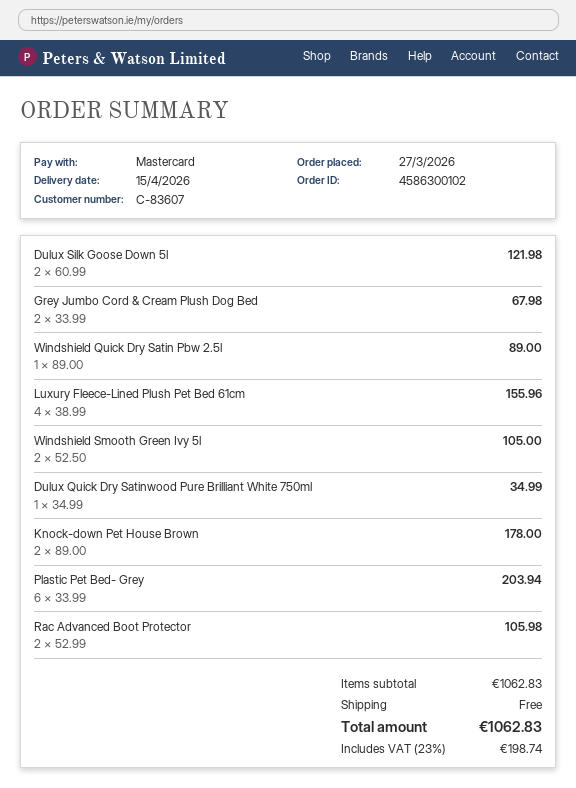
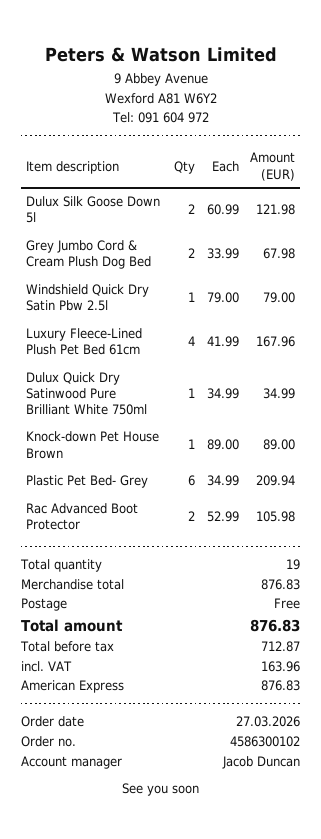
payment method: Mastercard -> American Express
Windshield Quick Dry Satin Pbw 2.5l: 1 x 89.00 = 89.00 -> 1 x 79.00 = 79.00
Luxury Fleece-Lined Plush Pet Bed 61cm: 4 x 38.99 = 155.96 -> 4 x 41.99 = 167.96
Windshield Smooth Green Ivy 5l: 2 x 52.50 = 105.00 -> none
Knock-down Pet House Brown: 2 x 89.00 = 178.00 -> 1 x 89.00 = 89.00
Plastic Pet Bed- Grey: 6 x 33.99 = 203.94 -> 6 x 34.99 = 209.94
subtotal: 1062.83 -> 876.83
tax: 198.74 -> 163.96
total: 1062.83 -> 876.83

